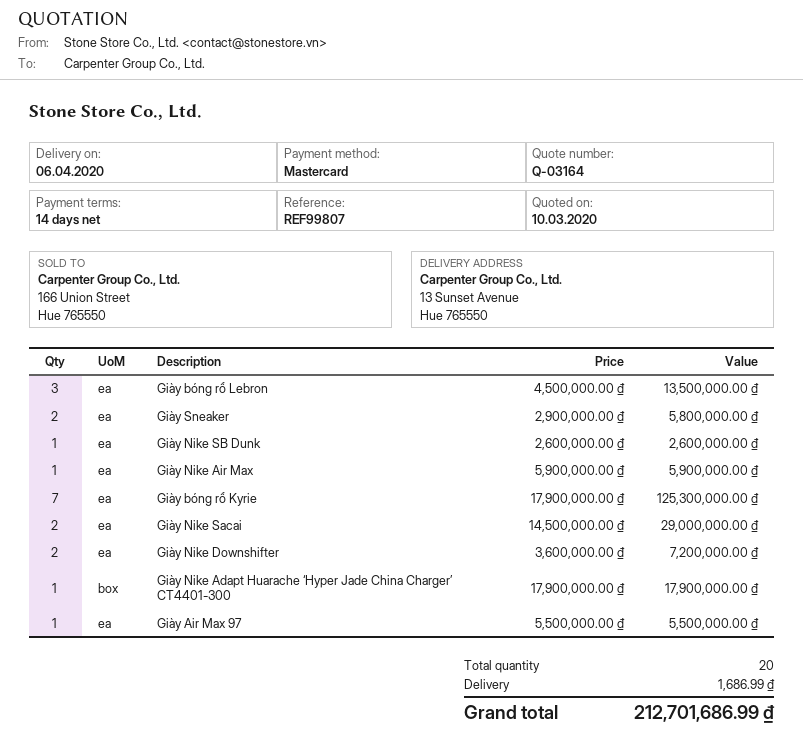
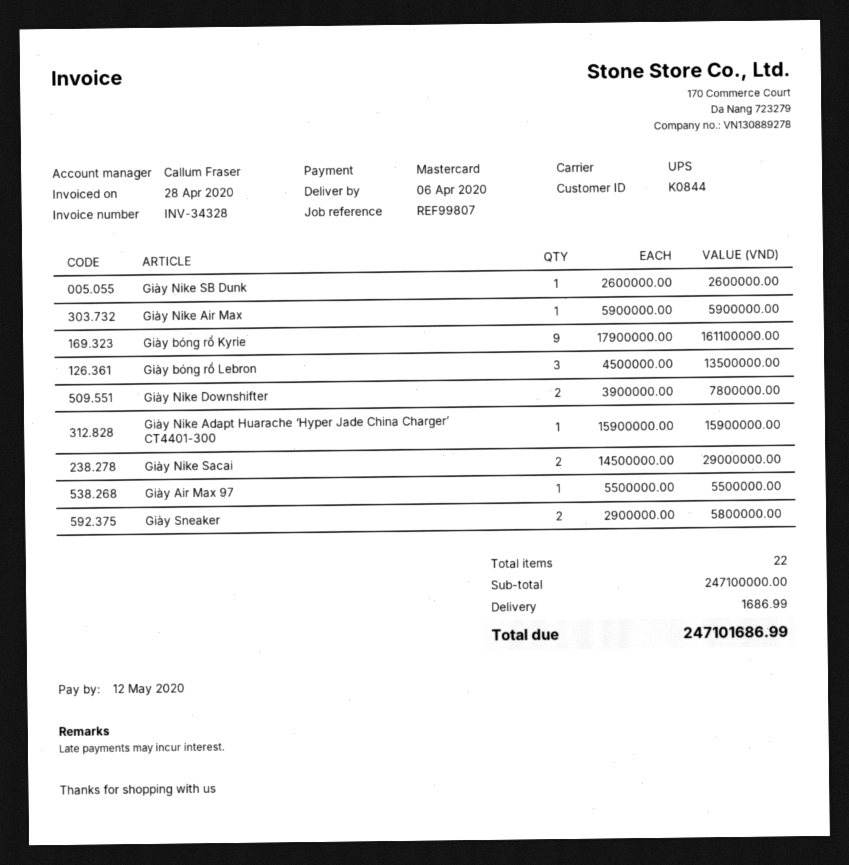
Giày bóng rổ Kyrie: 7 x 17900000.00 = 125300000.00 -> 9 x 17900000.00 = 161100000.00
Giày Nike Downshifter: 2 x 3600000.00 = 7200000.00 -> 2 x 3900000.00 = 7800000.00
Giày Nike Adapt Huarache ‘Hyper Jade China Charger’ CT4401-300: 1 x 17900000.00 = 17900000.00 -> 1 x 15900000.00 = 15900000.00
total quantity: 20 -> 22
total: 212701686.99 -> 247101686.99

